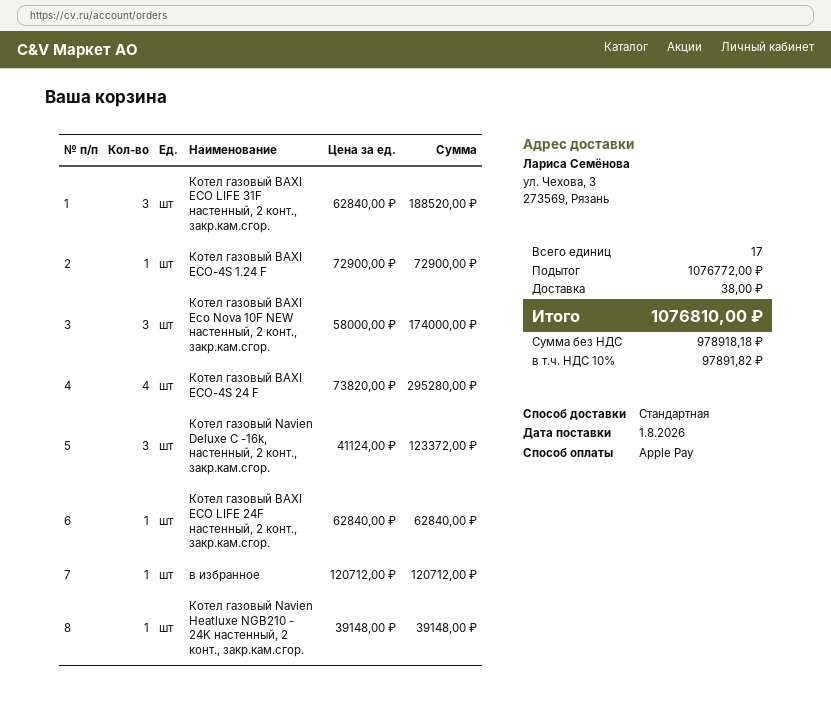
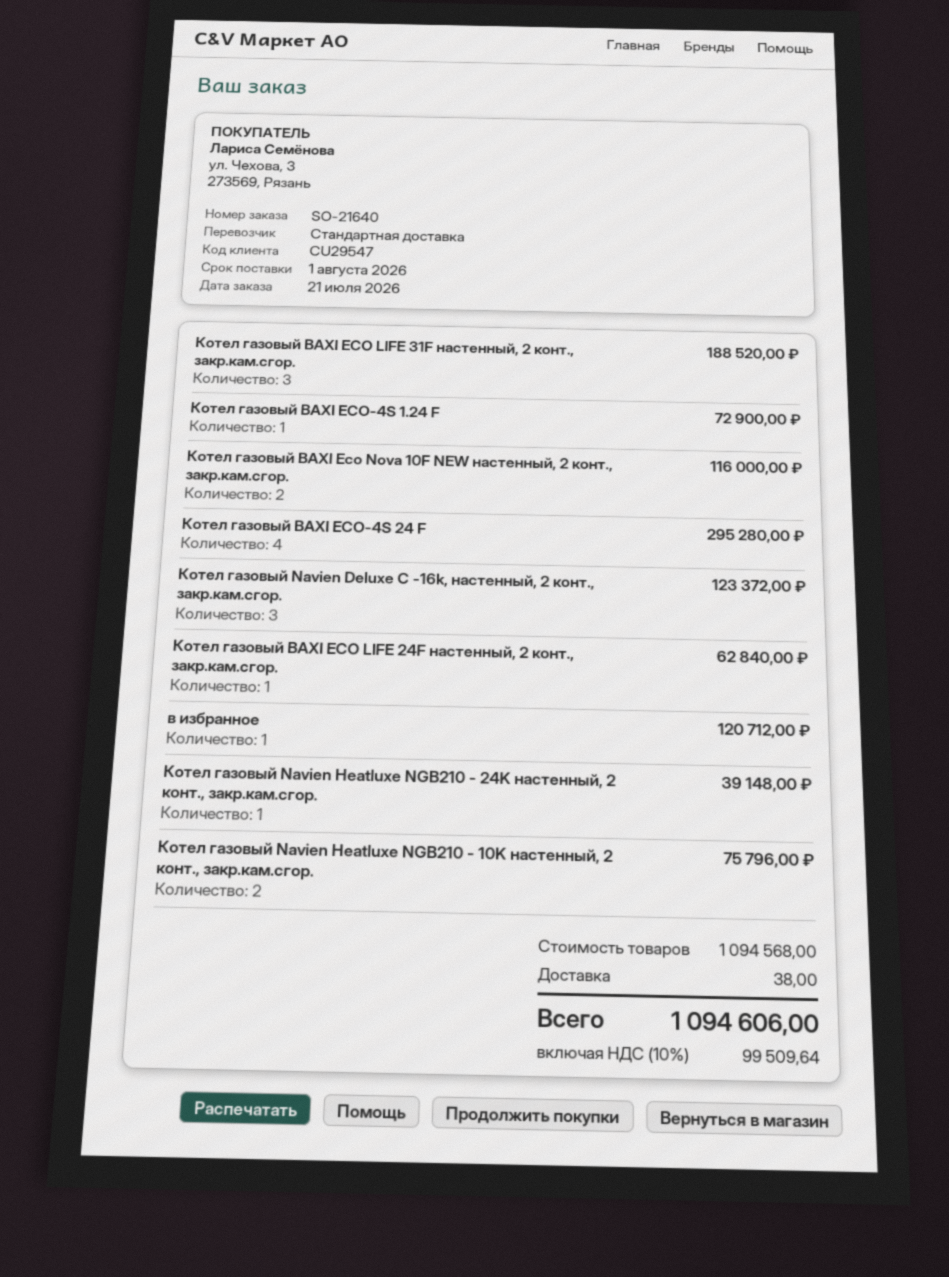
Котел газовый BAXI Eco Nova 10F NEW настенный, 2 конт., закр.кам.сгор.: 3 for 174000.00 -> 2 for 116000.00
Котел газовый Navien Heatluxe NGB210 - 10K настенный, 2 конт., закр.кам.сгор.: none -> 2 for 75796.00
subtotal: 1076772.00 -> 1094568.00
tax: 10% = 97891.82 -> 10% = 99509.64
total: 1076810.00 -> 1094606.00

